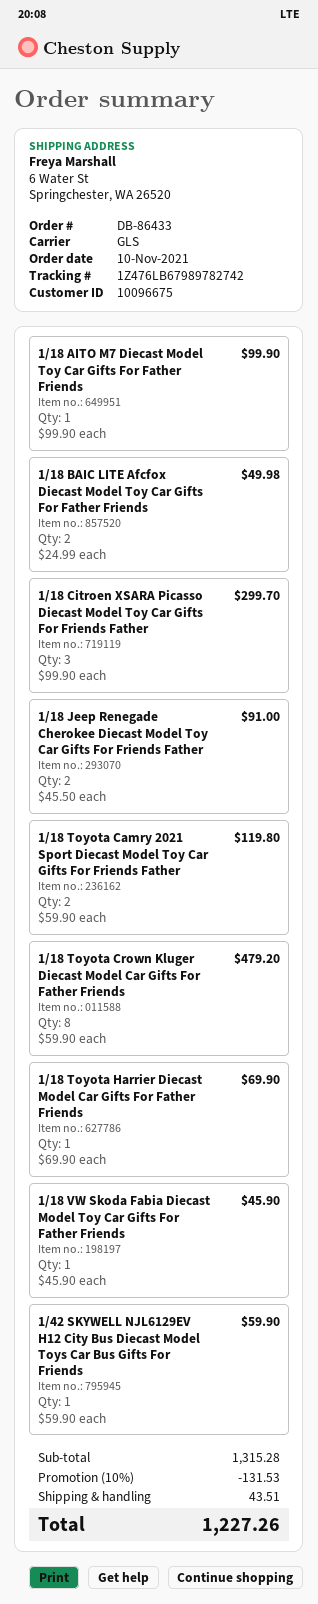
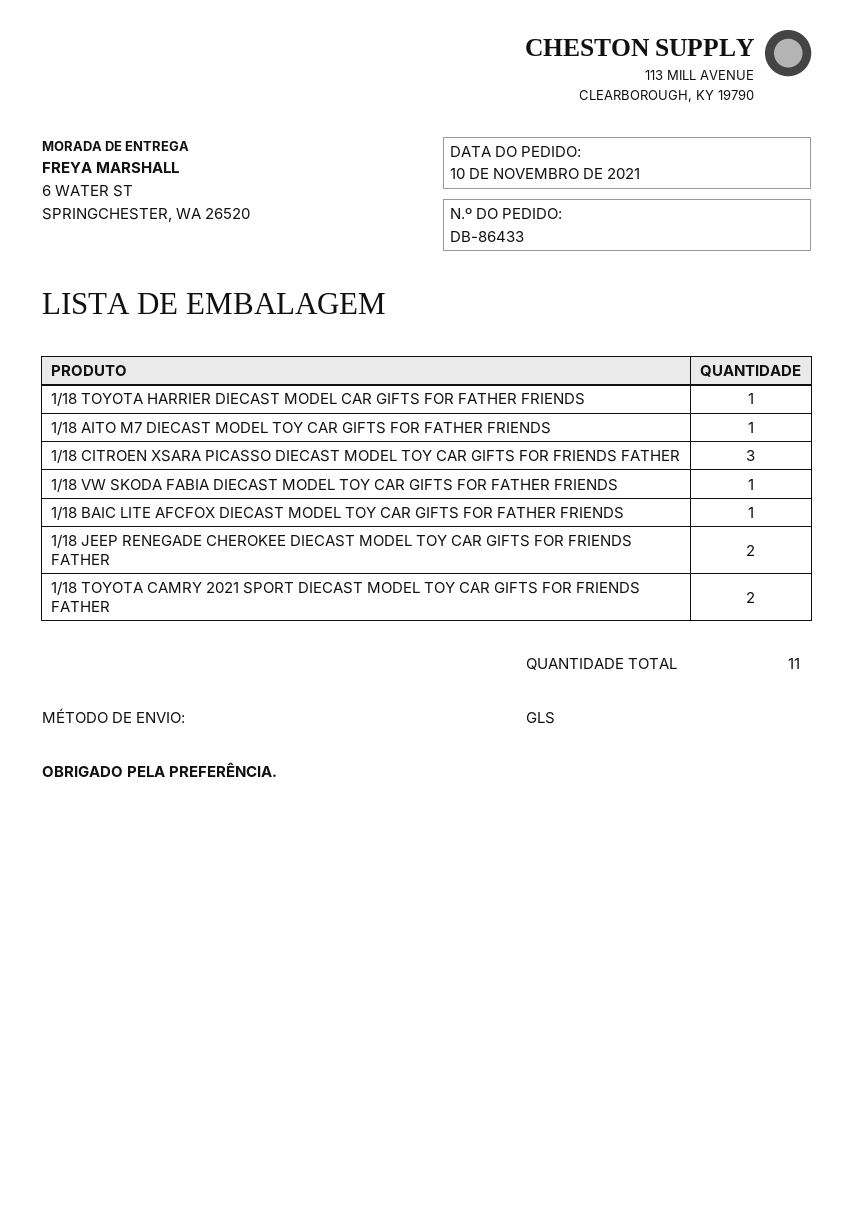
1/18 BAIC LITE Afcfox Diecast Model Toy Car Gifts For Father Friends: 2 -> 1
1/18 Toyota Crown Kluger Diecast Model Car Gifts For Father Friends: 8 -> none
1/42 SKYWELL NJL6129EV H12 City Bus Diecast Model Toys Car Bus Gifts For Friends: 1 -> none

